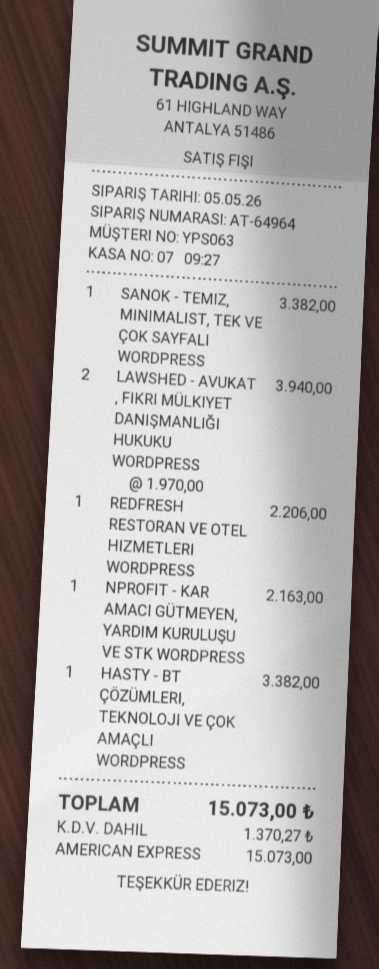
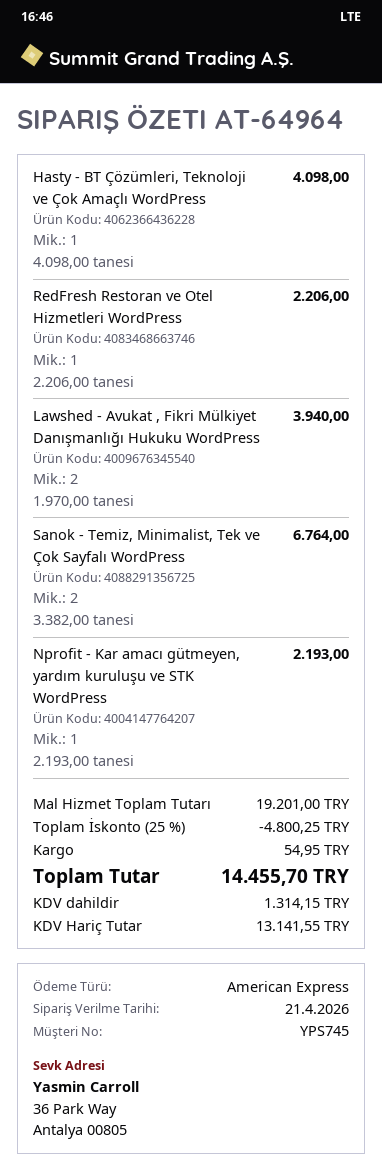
order date: 2026-05-05 -> 2026-04-21
customer number: YPS063 -> YPS745
SANOK - TEMIZ, MINIMALIST, TEK VE ÇOK SAYFALI WORDPRESS: 1 x 3382.00 = 3382.00 -> 2 x 3382.00 = 6764.00
NPROFIT - KAR AMACI GÜTMEYEN, YARDIM KURULUŞU VE STK WORDPRESS: 1 x 2163.00 = 2163.00 -> 1 x 2193.00 = 2193.00
HASTY - BT ÇÖZÜMLERI, TEKNOLOJI VE ÇOK AMAÇLI WORDPRESS: 1 x 3382.00 = 3382.00 -> 1 x 4098.00 = 4098.00
discount: none -> 25% = 4800.25
shipping: none -> 54.95
tax: 1370.27 -> 1314.15
total: 15073.00 -> 14455.70

